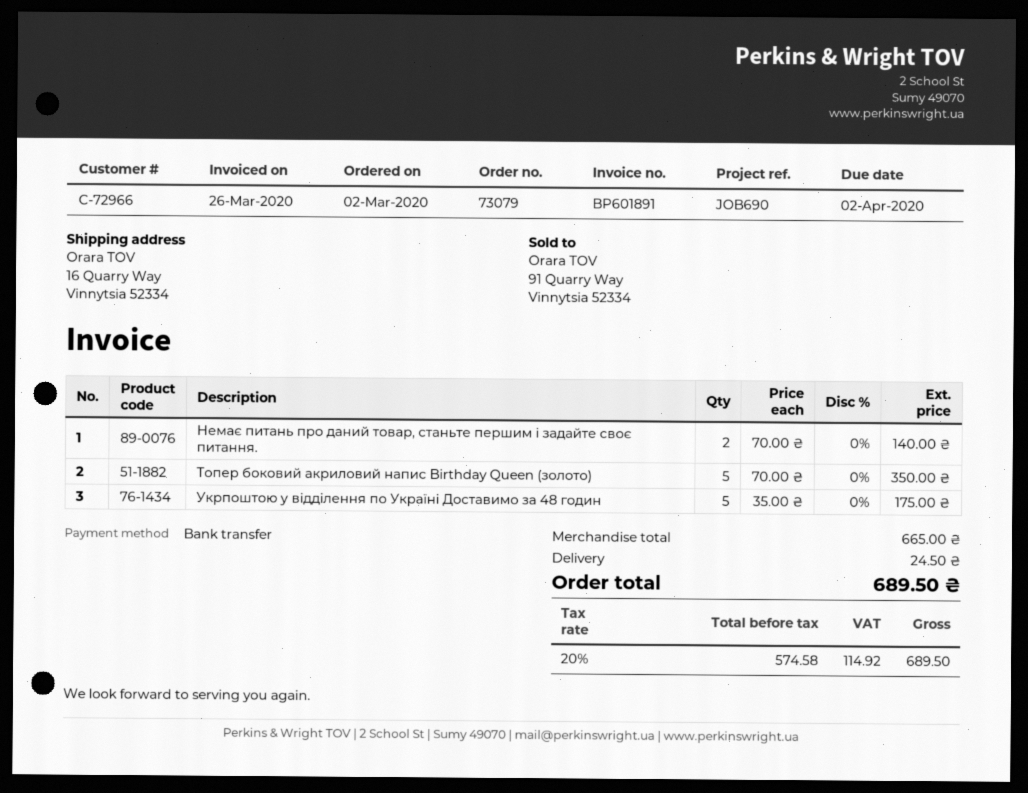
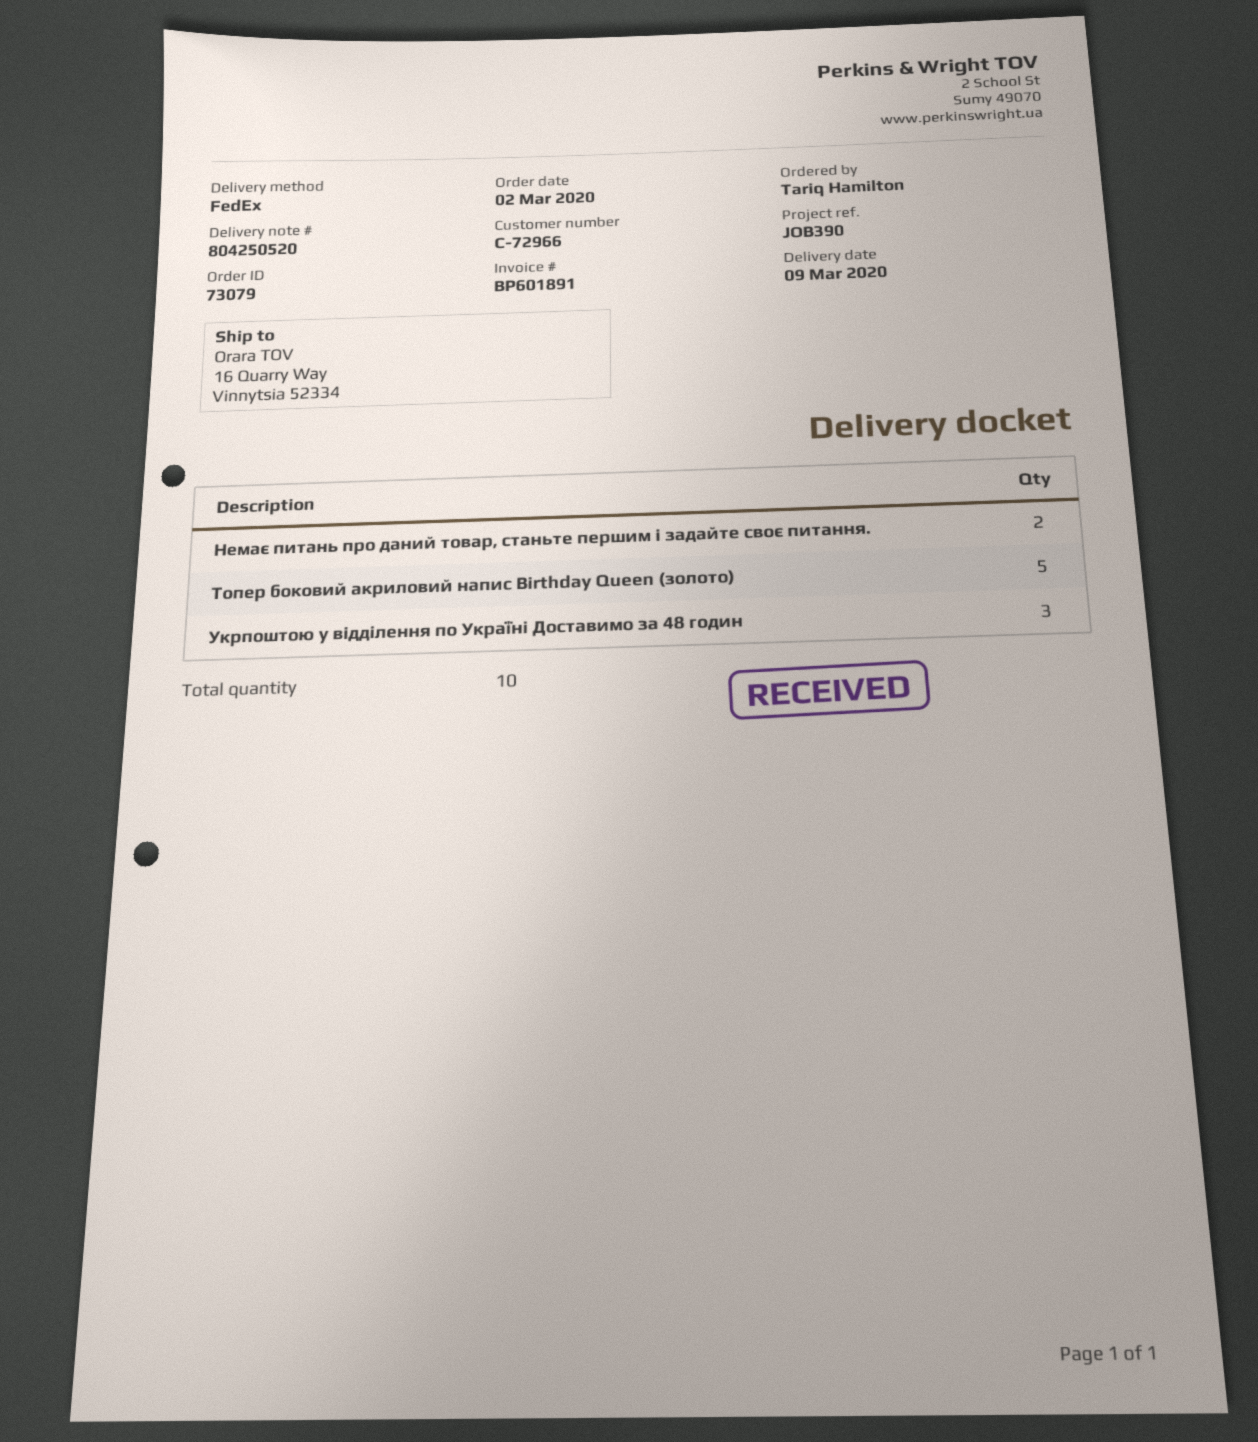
reference: JOB690 -> JOB390
Укрпоштою у відділення по Україні Доставимо за 48 годин: 5 -> 3

